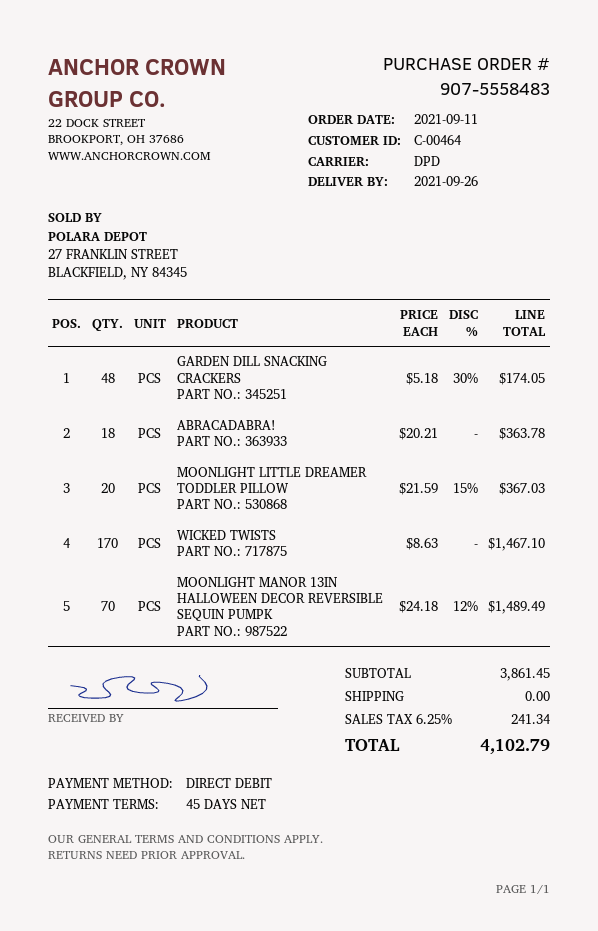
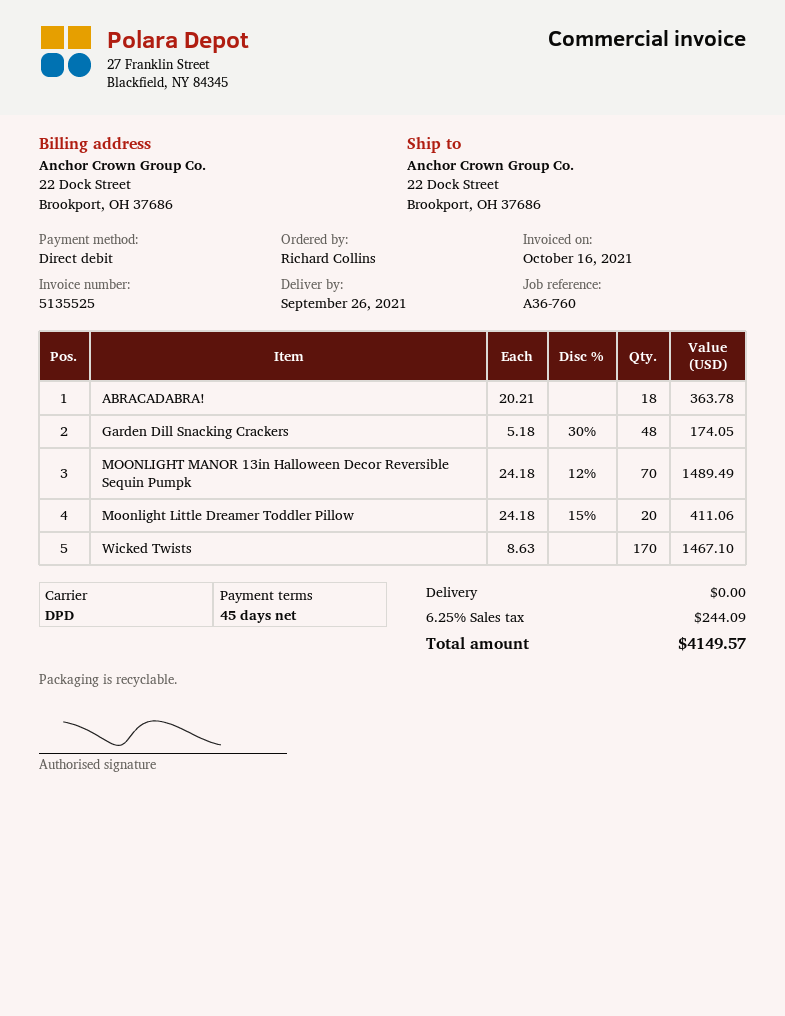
MOONLIGHT LITTLE DREAMER TODDLER PILLOW: 20 x 21.59 - 15% = 367.03 -> 20 x 24.18 - 15% = 411.06
tax: 6.25% = 241.34 -> 6.25% = 244.09
total: 4102.79 -> 4149.57

